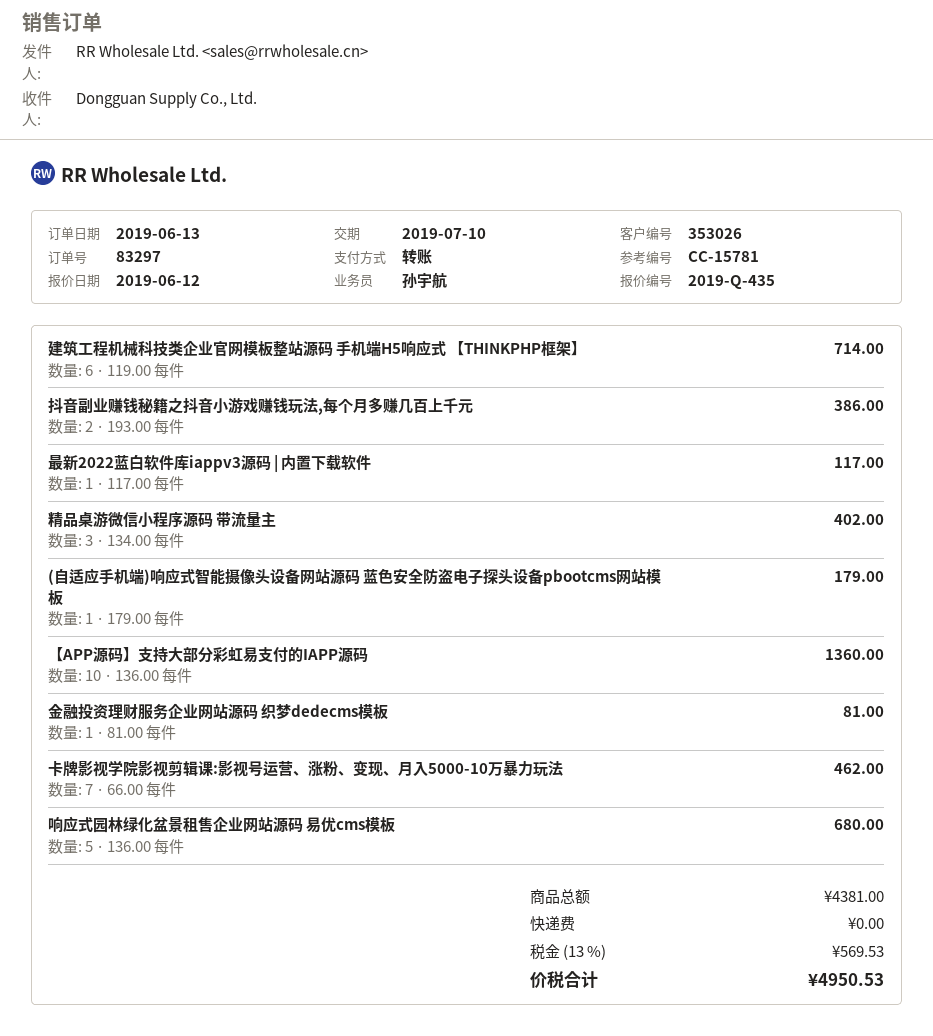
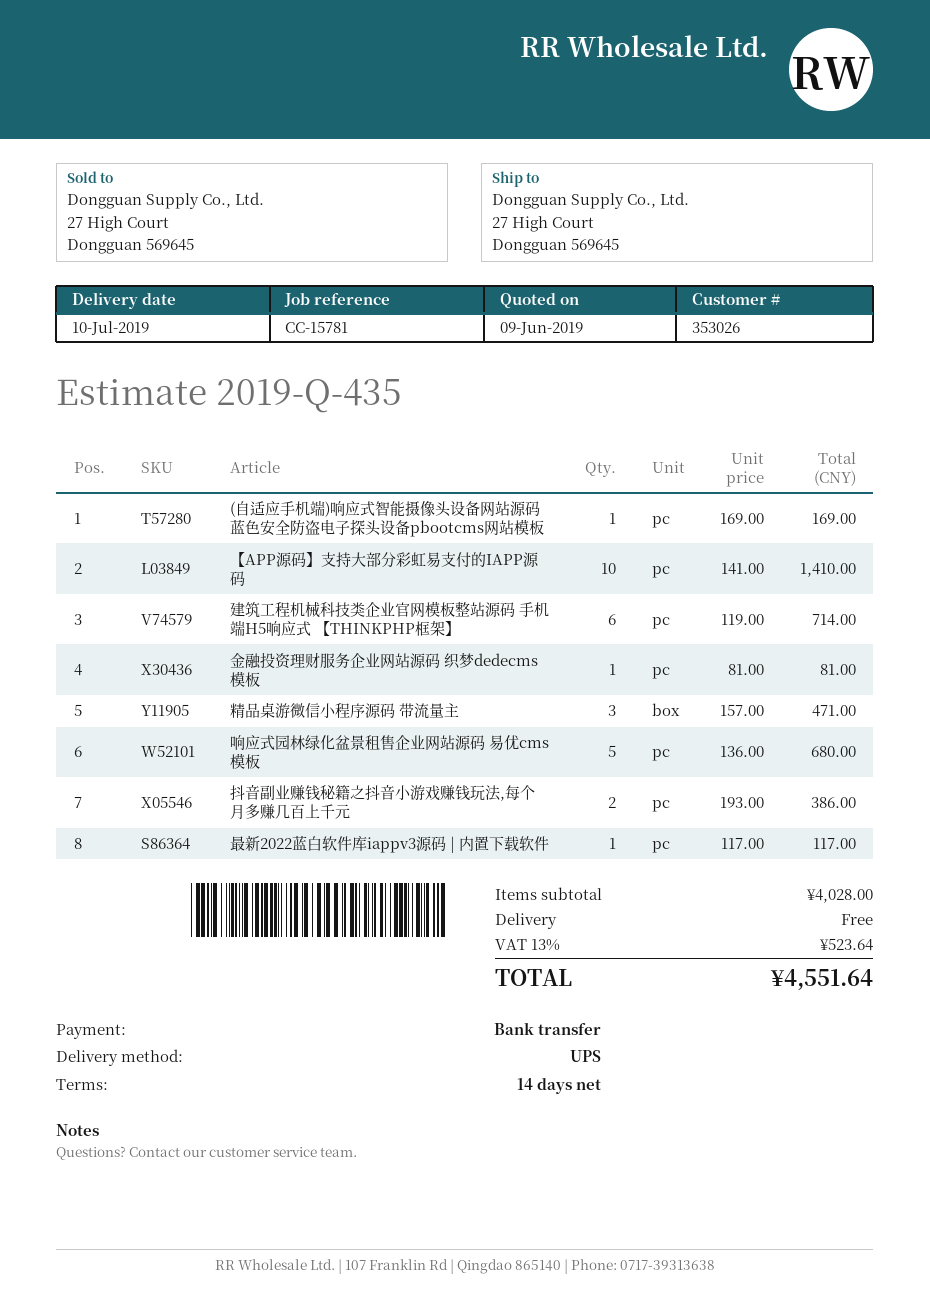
quote date: 2019-06-12 -> 2019-06-09
精品桌游微信小程序源码 带流量主: 3 x 134.00 = 402.00 -> 3 x 157.00 = 471.00
(自适应手机端)响应式智能摄像头设备网站源码 蓝色安全防盗电子探头设备pbootcms网站模板: 1 x 179.00 = 179.00 -> 1 x 169.00 = 169.00
【APP源码】支持大部分彩虹易支付的IAPP源码: 10 x 136.00 = 1360.00 -> 10 x 141.00 = 1410.00
卡牌影视学院影视剪辑课:影视号运营、涨粉、变现、月入5000-10万暴力玩法: 7 x 66.00 = 462.00 -> none
subtotal: 4381.00 -> 4028.00
tax: 13% = 569.53 -> 13% = 523.64
total: 4950.53 -> 4551.64

